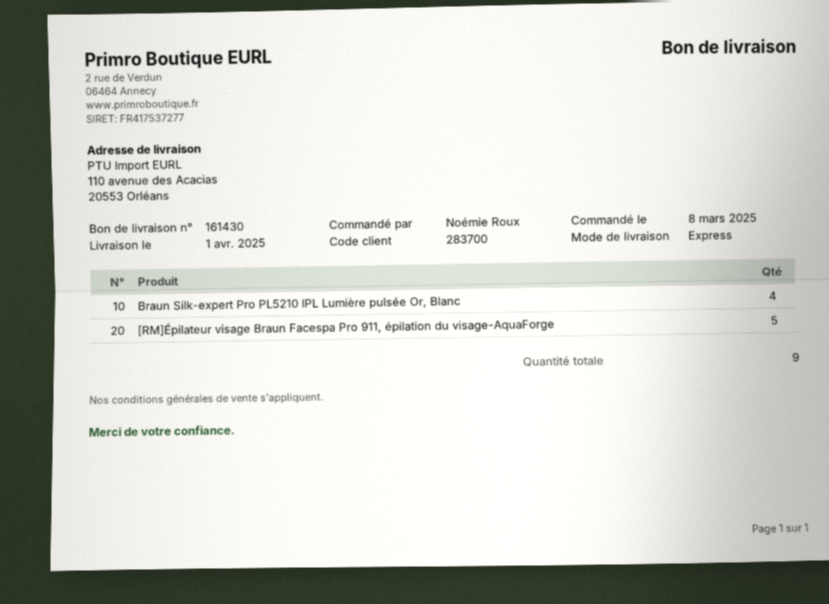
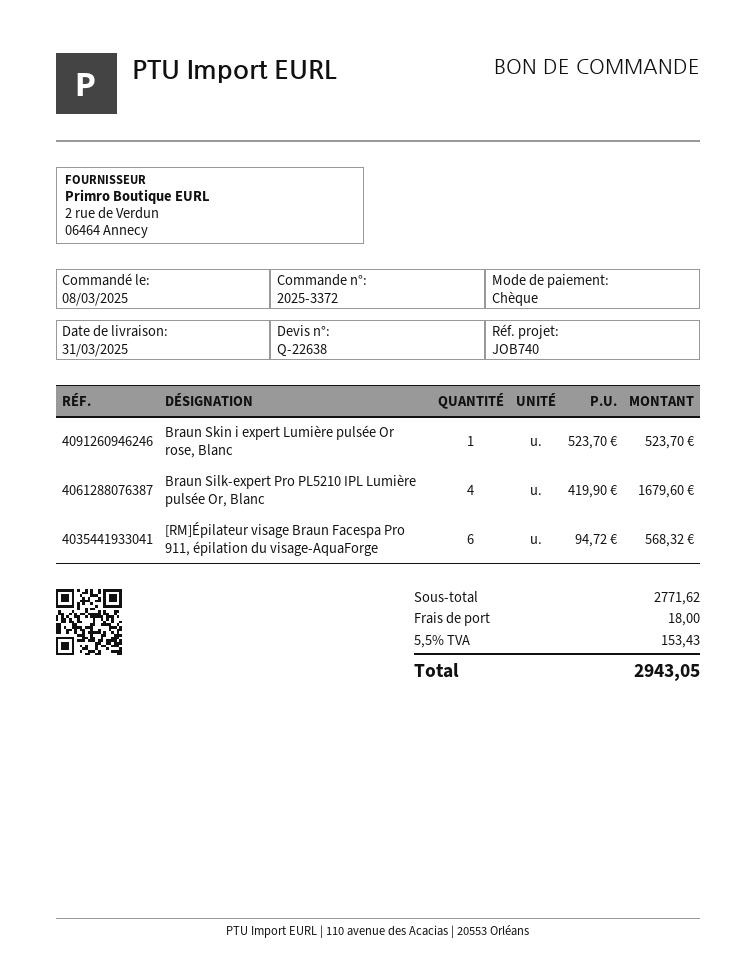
delivery date: 2025-04-01 -> 2025-03-31
[RM]Épilateur visage Braun Facespa Pro 911, épilation du visage-AquaForge: 5 -> 6
Braun Skin i expert Lumière pulsée Or rose, Blanc: none -> 1

